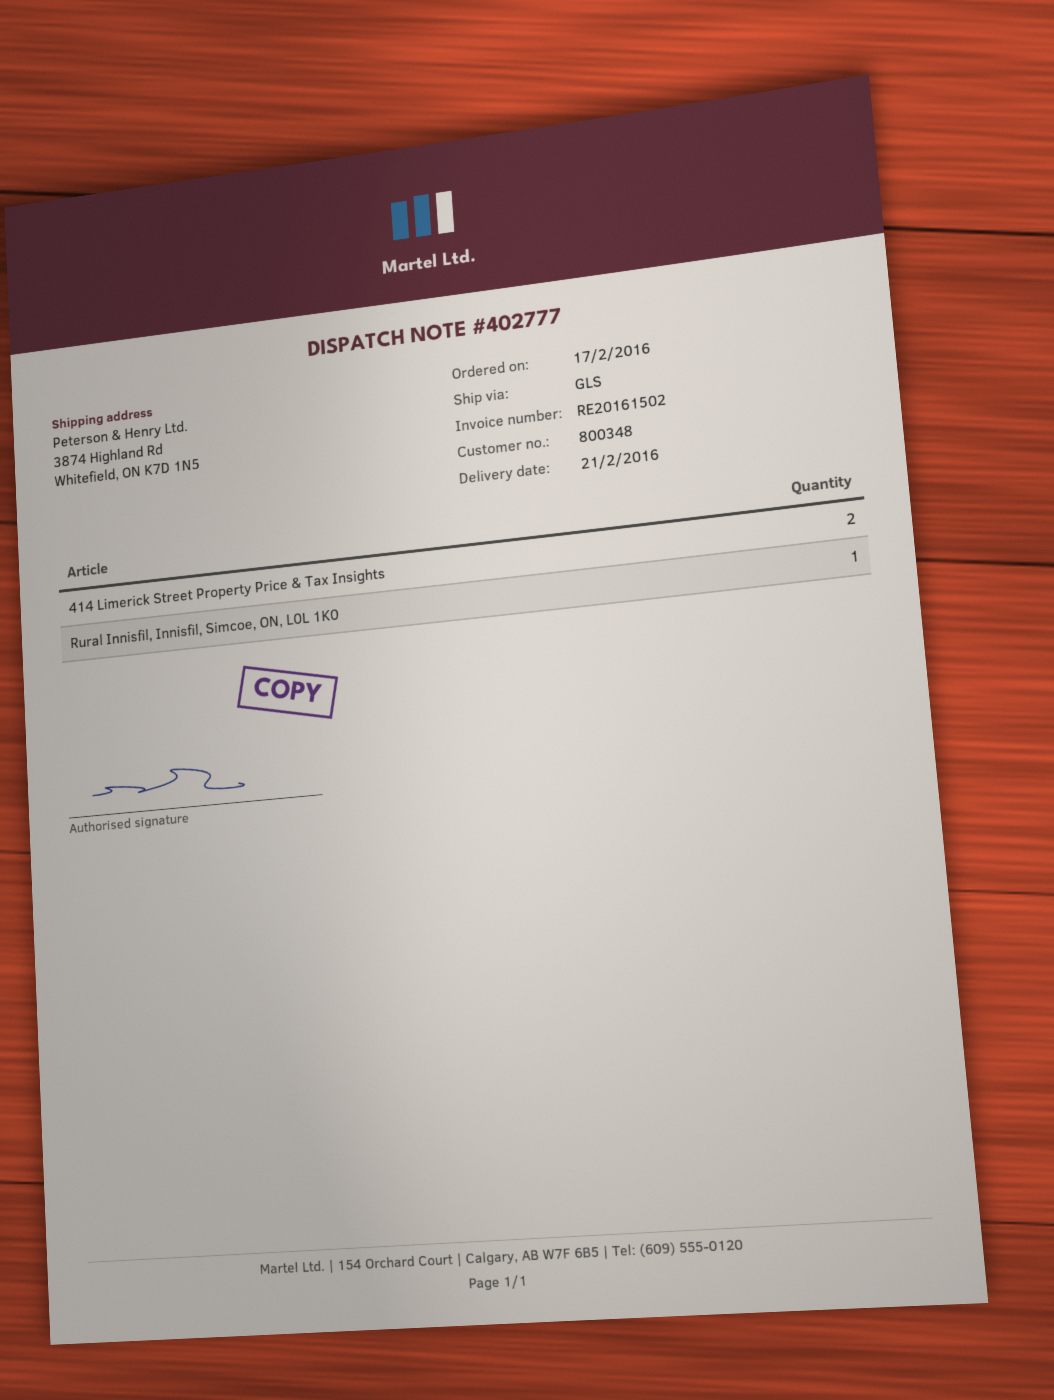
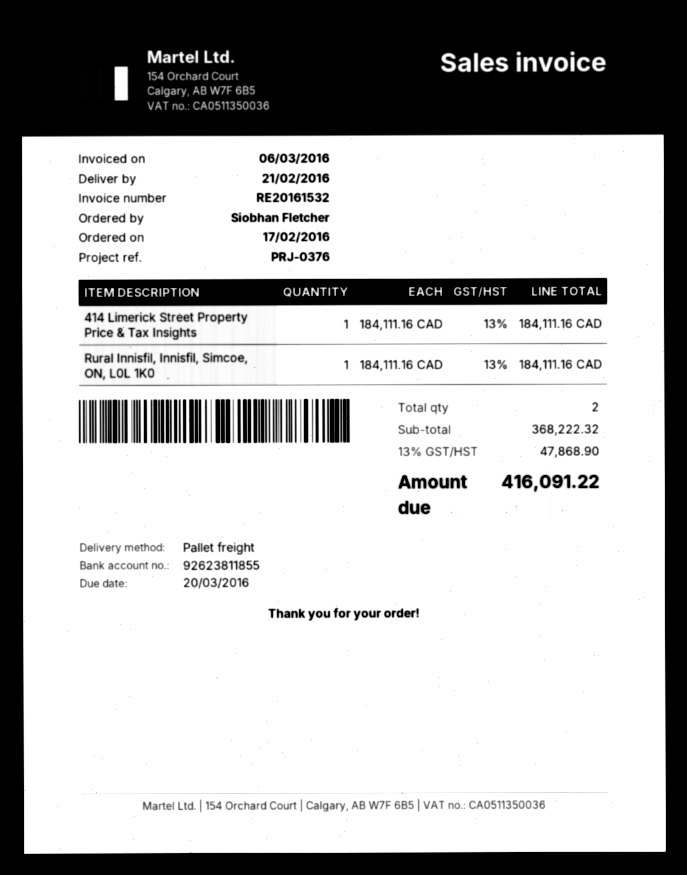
invoice number: RE20161502 -> RE20161532
shipping method: GLS -> pallet freight
414 Limerick Street Property Price & Tax Insights: 2 -> 1

